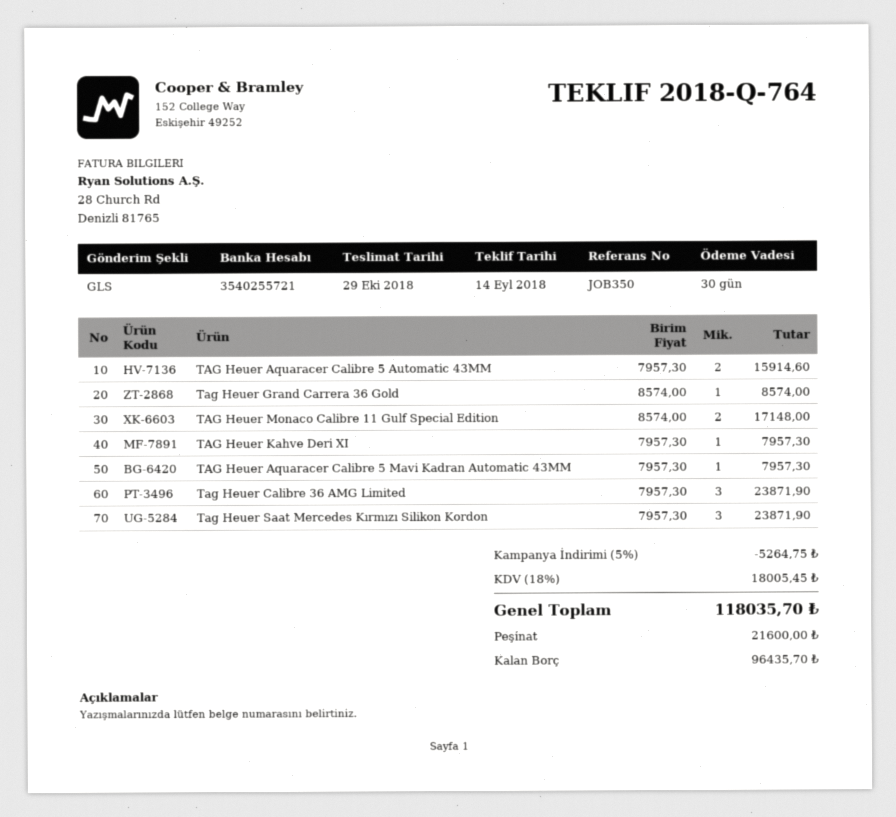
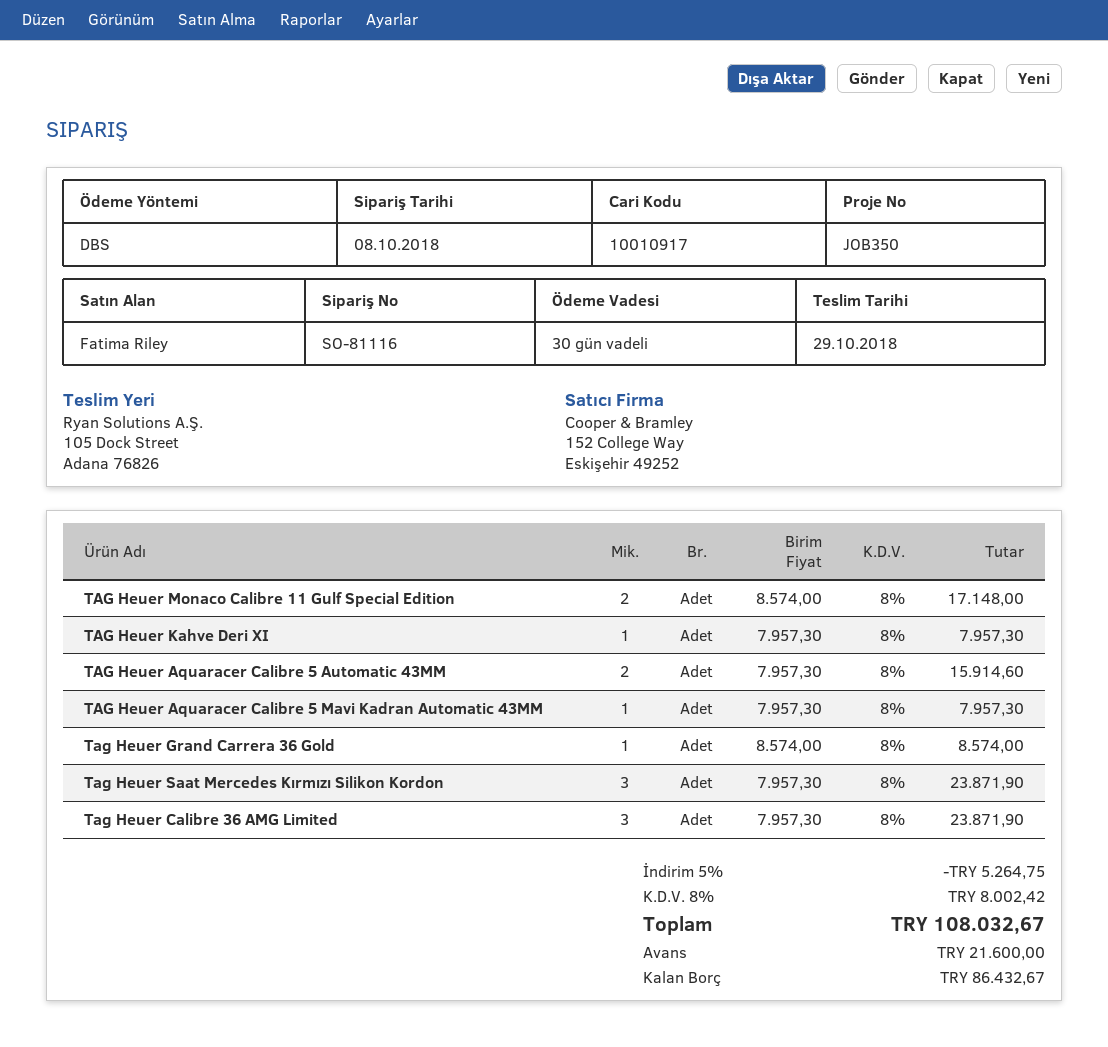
tax: 18% = 18005.45 -> 8% = 8002.42
total: 118035.70 -> 108032.67
balance: 96435.70 -> 86432.67

